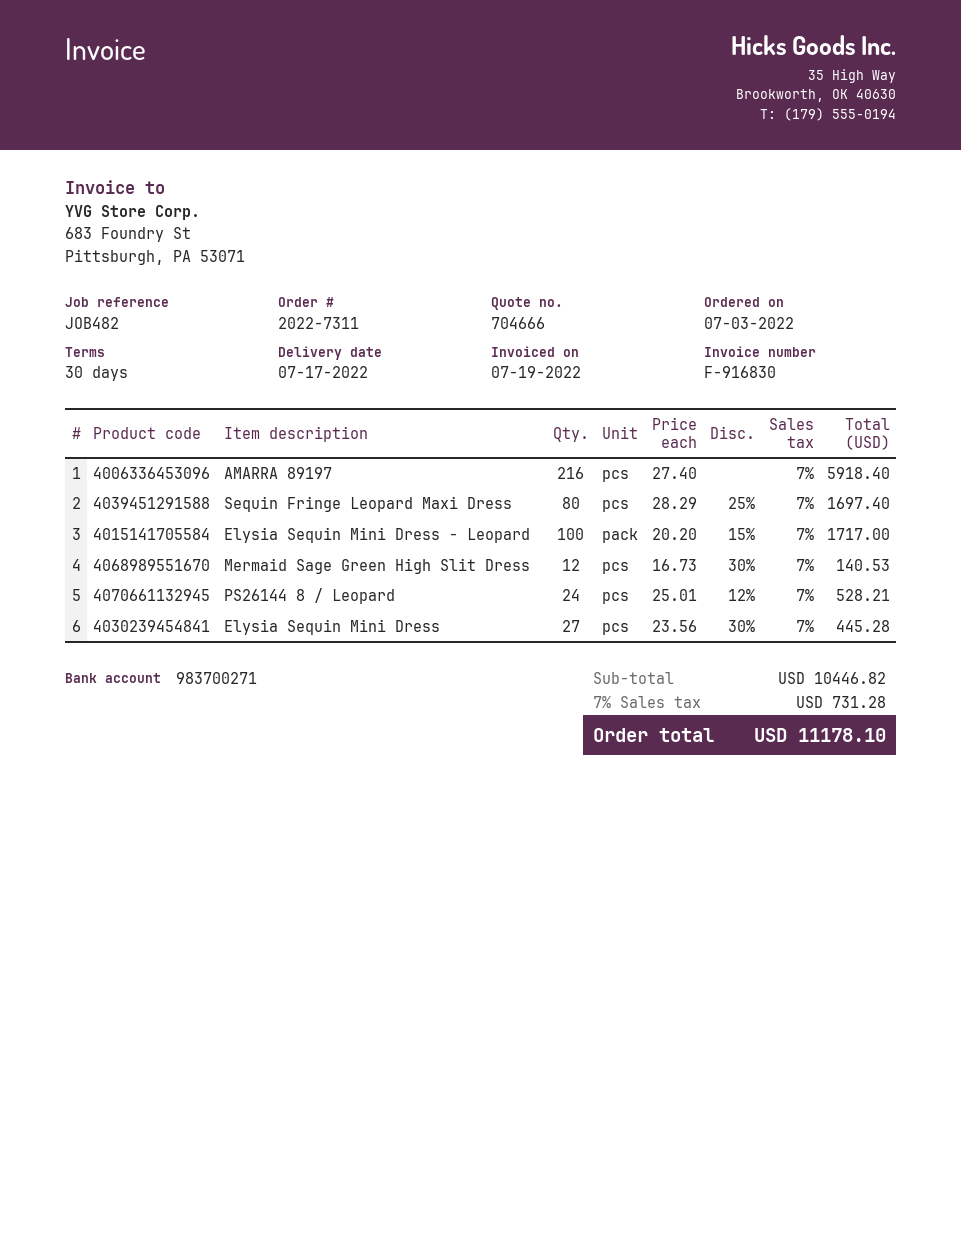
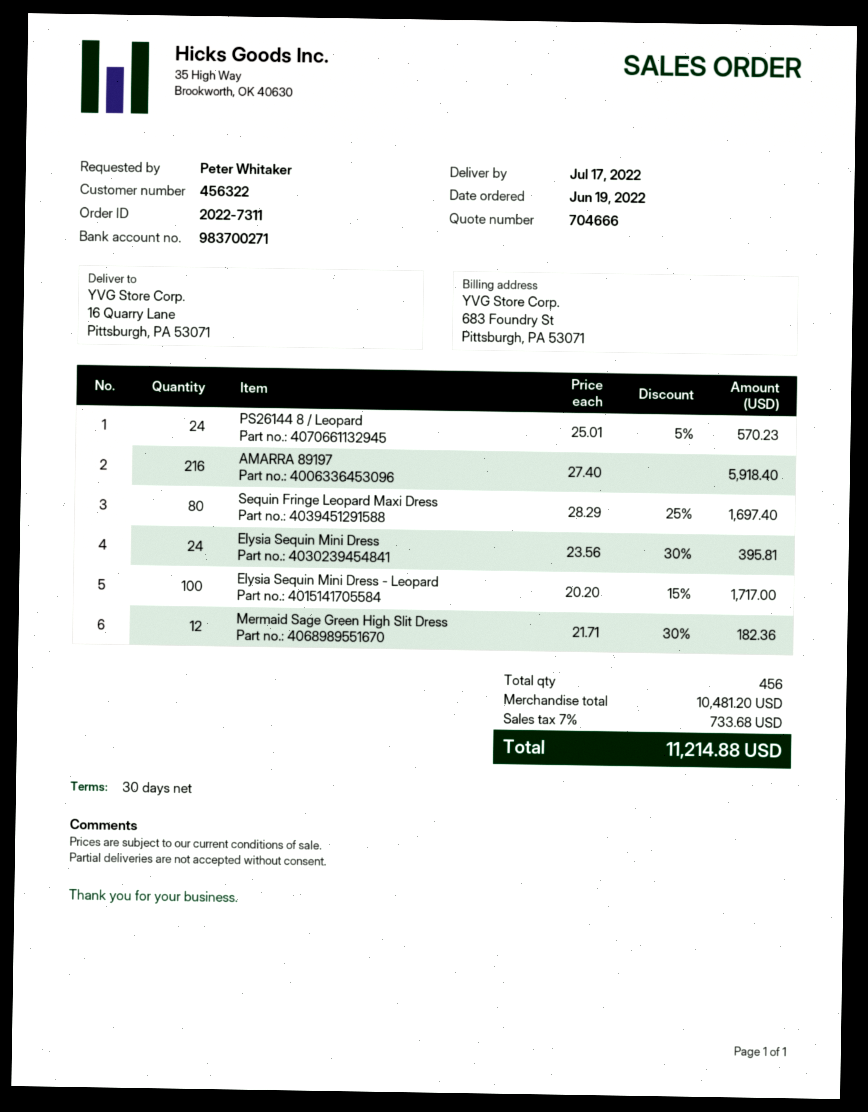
order date: 2022-07-03 -> 2022-06-19
Mermaid Sage Green High Slit Dress: 12 x 16.73 - 30% = 140.53 -> 12 x 21.71 - 30% = 182.36
PS26144 8 / Leopard: 24 x 25.01 - 12% = 528.21 -> 24 x 25.01 - 5% = 570.23
Elysia Sequin Mini Dress: 27 x 23.56 - 30% = 445.28 -> 24 x 23.56 - 30% = 395.81
subtotal: 10446.82 -> 10481.20
tax: 7% = 731.28 -> 7% = 733.68
total: 11178.10 -> 11214.88

